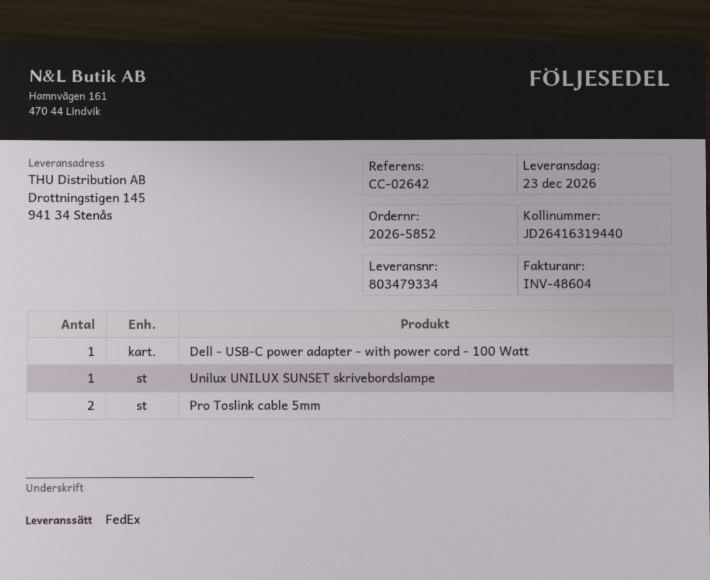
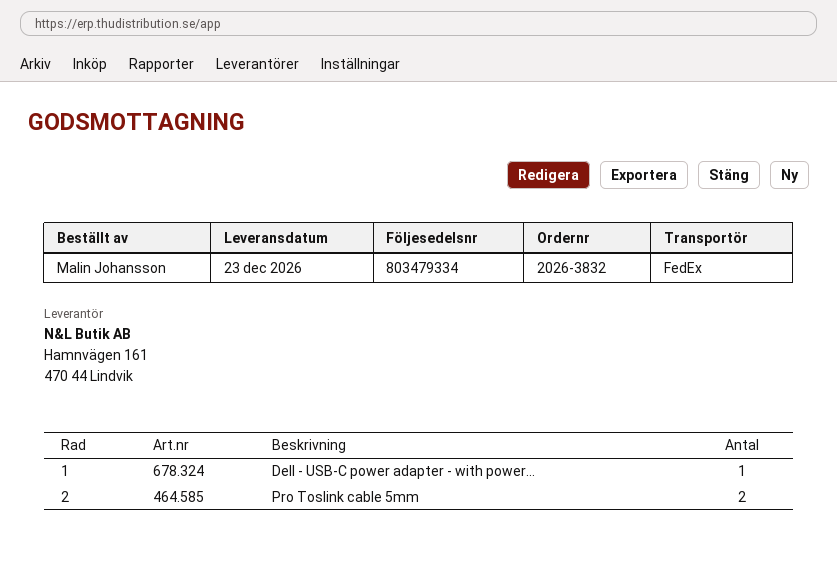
order number: 2026-5852 -> 2026-3832
Unilux UNILUX SUNSET skrivebordslampe: 1 -> none

